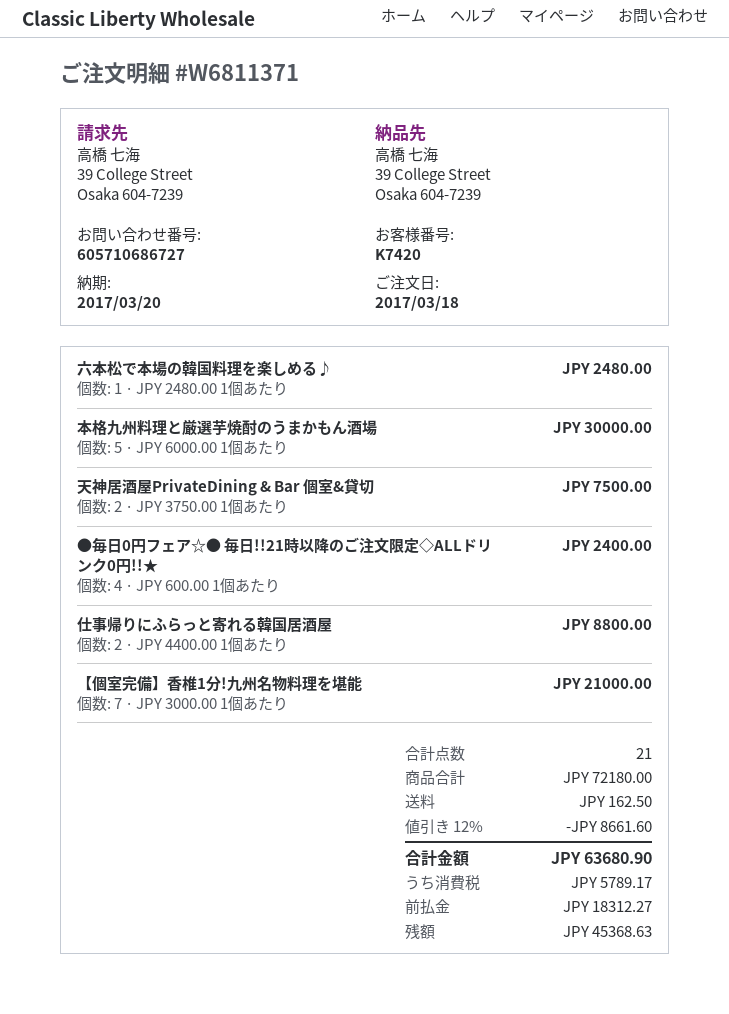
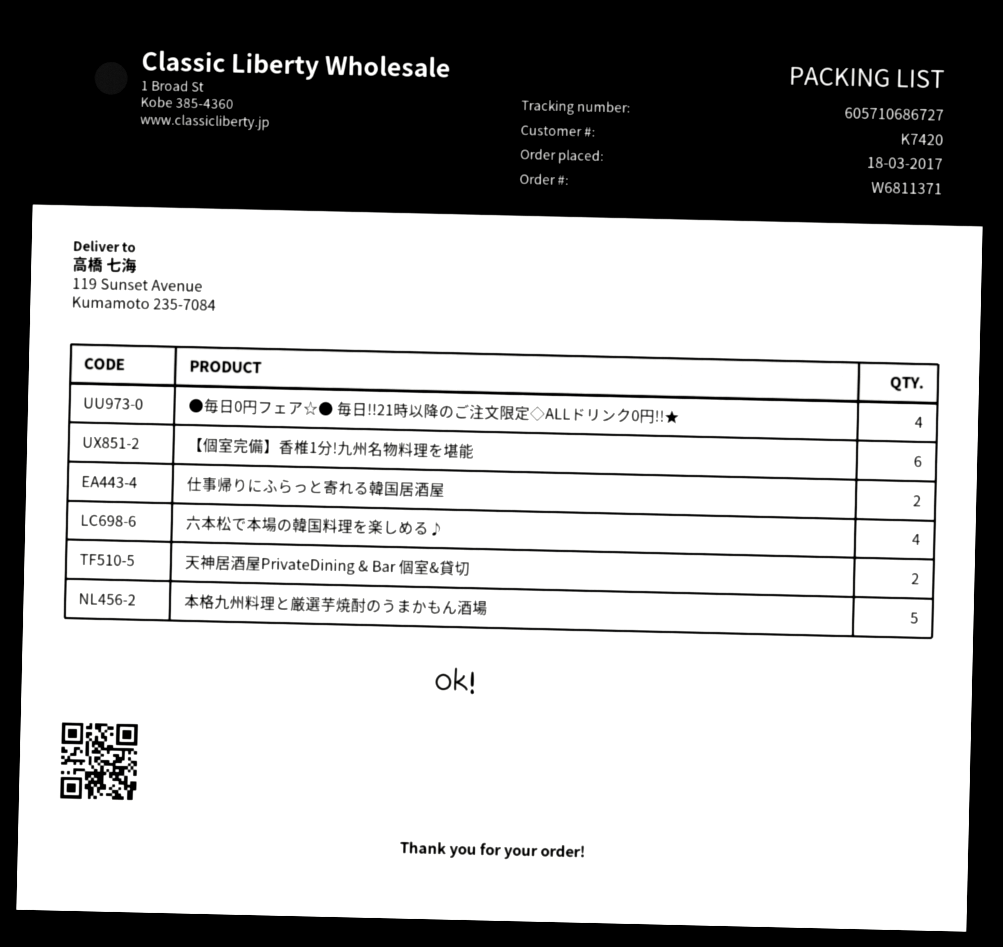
ship to: 39 College Street, Osaka 604-7239 -> 119 Sunset Avenue, Kumamoto 235-7084
六本松で本場の韓国料理を楽しめる♪: 1 -> 4
【個室完備】香椎1分!九州名物料理を堪能: 7 -> 6

